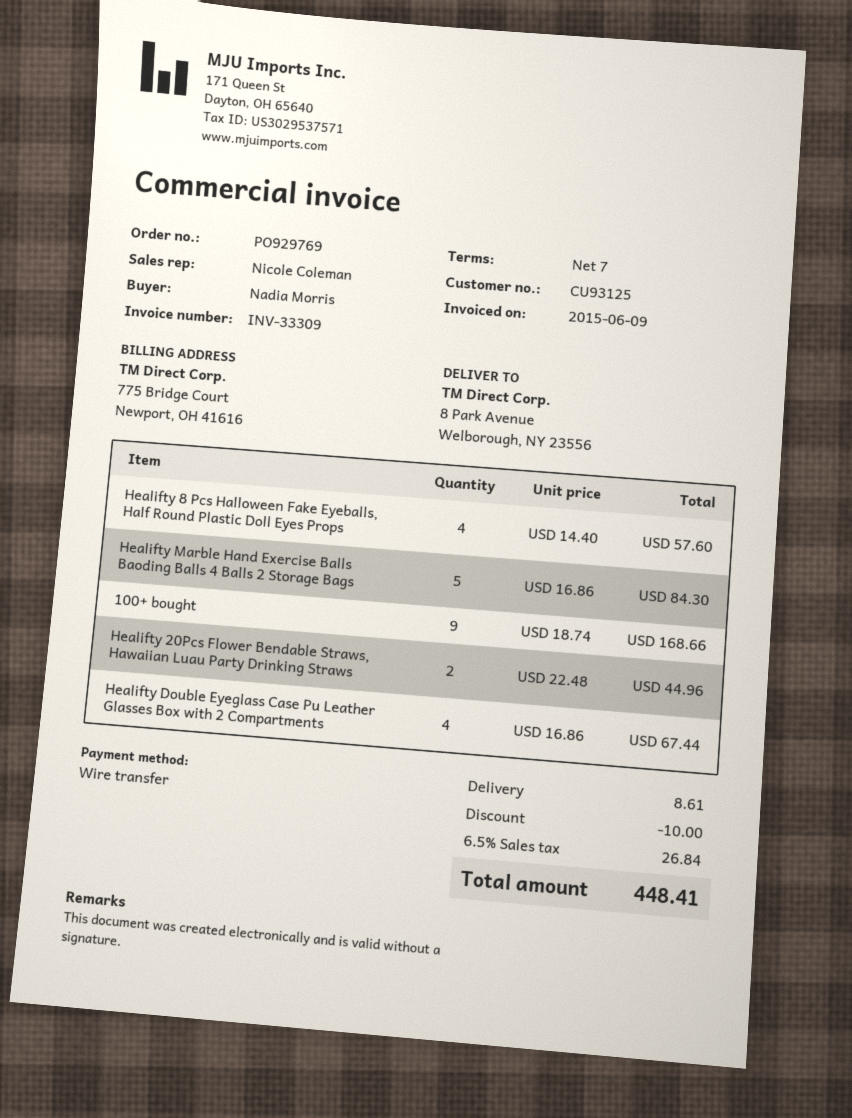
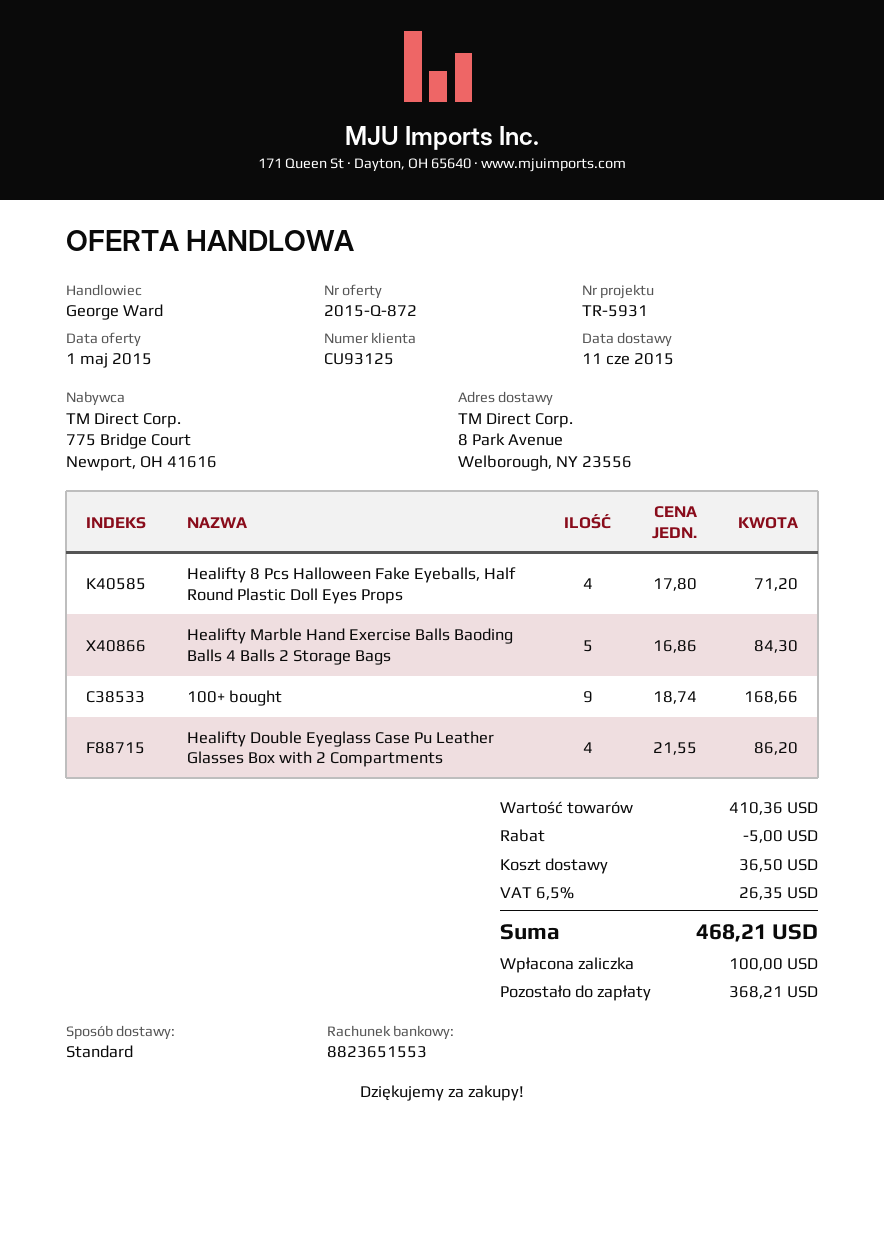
sales rep: Nicole Coleman -> George Ward
Healifty 8 Pcs Halloween Fake Eyeballs, Half Round Plastic Doll Eyes Props: 4 x 14.40 = 57.60 -> 4 x 17.80 = 71.20
Healifty 20Pcs Flower Bendable Straws, Hawaiian Luau Party Drinking Straws: 2 x 22.48 = 44.96 -> none
Healifty Double Eyeglass Case Pu Leather Glasses Box with 2 Compartments: 4 x 16.86 = 67.44 -> 4 x 21.55 = 86.20
discount: 10.00 -> 5.00
shipping: 8.61 -> 36.50
tax: 6.5% = 26.84 -> 6.5% = 26.35
total: 448.41 -> 468.21

